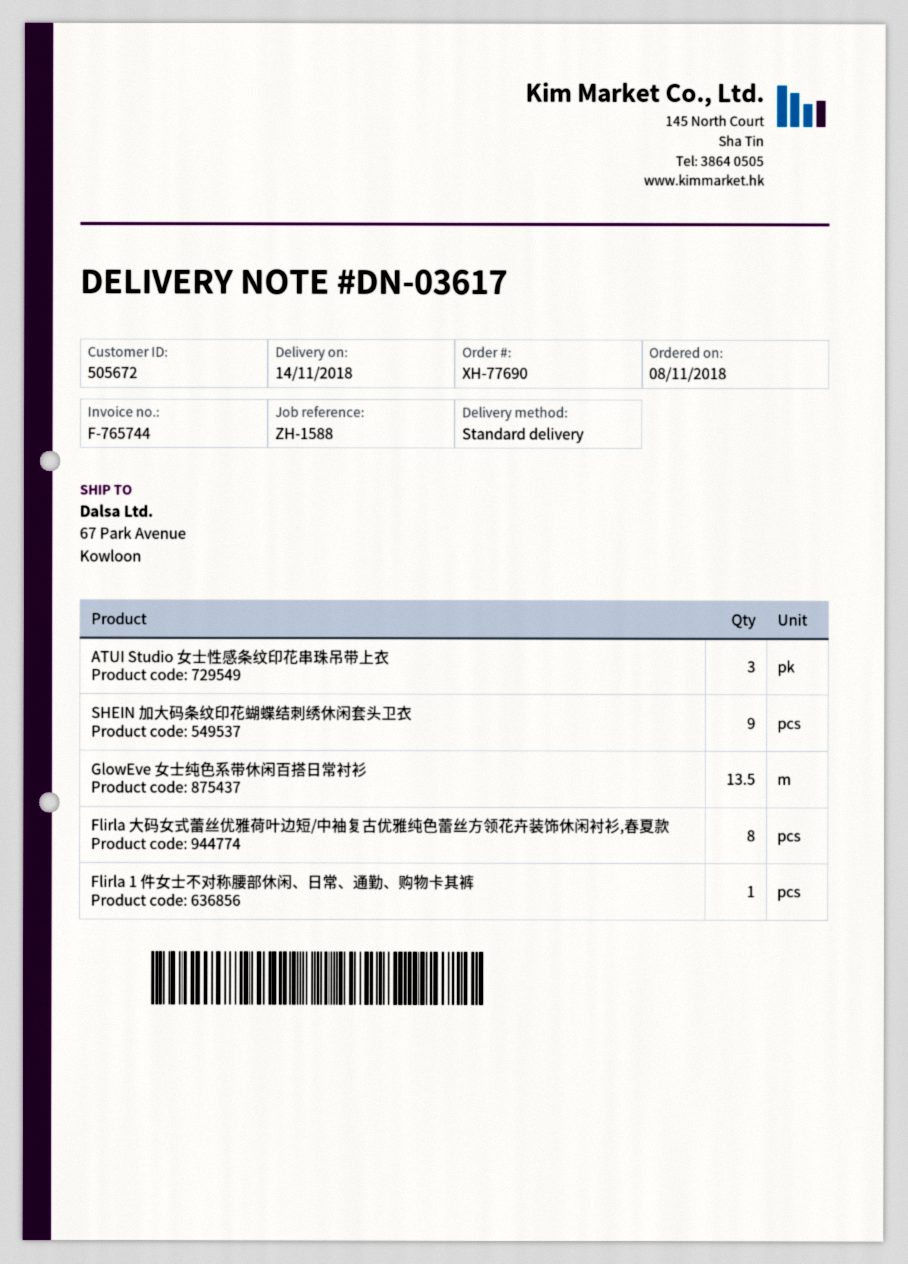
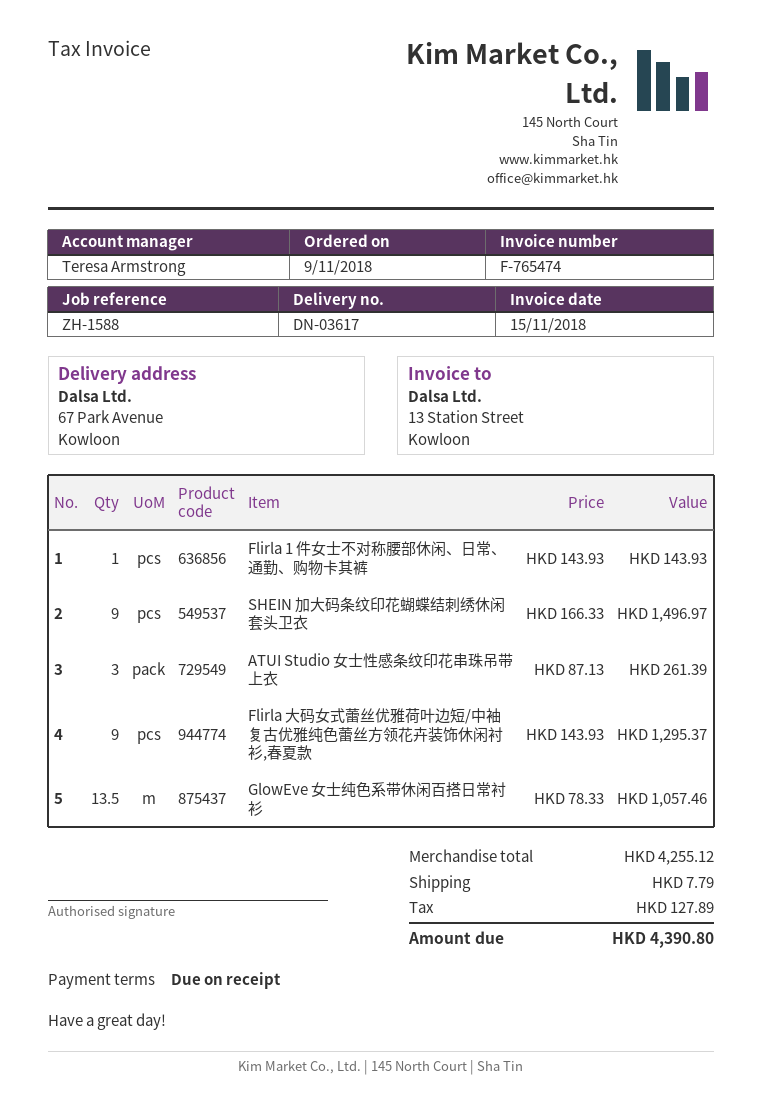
order date: 2018-11-08 -> 2018-11-09
invoice number: F-765744 -> F-765474
Flirla 大码女式蕾丝优雅荷叶边短/中袖复古优雅纯色蕾丝方领花卉装饰休闲衬衫,春夏款: 8 -> 9

